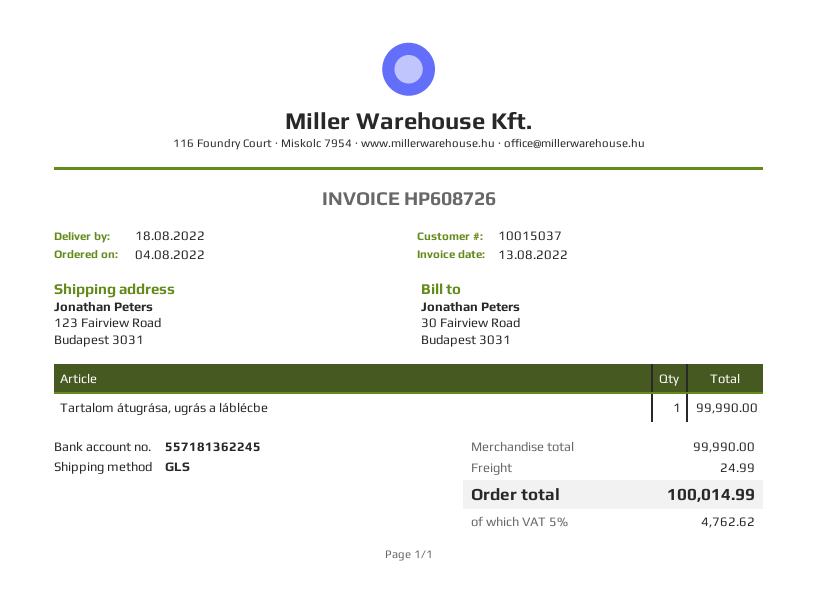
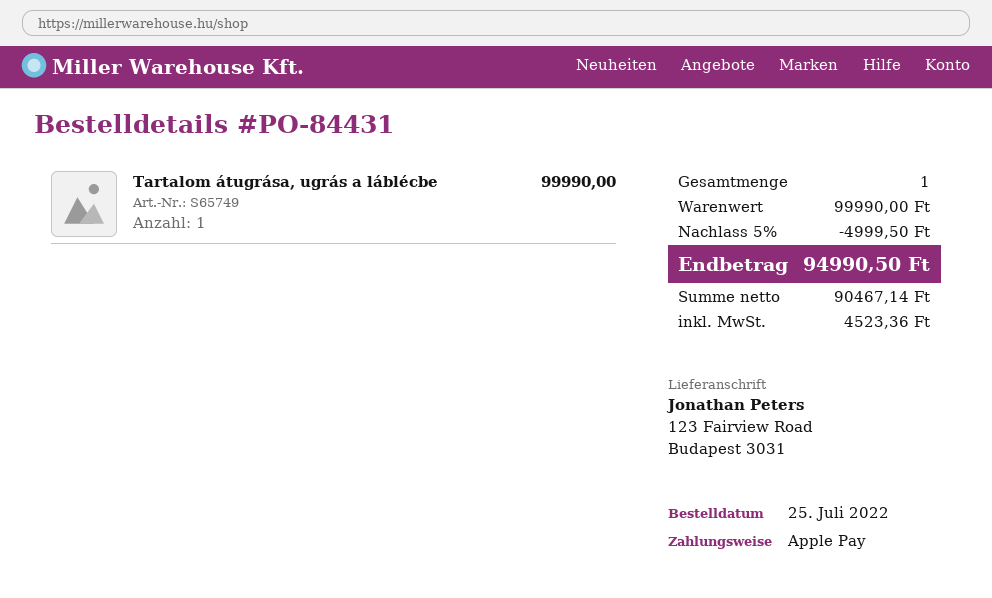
order date: 2022-08-04 -> 2022-07-25
discount: none -> 5% = 4999.50
shipping: 24.99 -> none
tax: 4762.62 -> 4523.36
total: 100014.99 -> 94990.50

